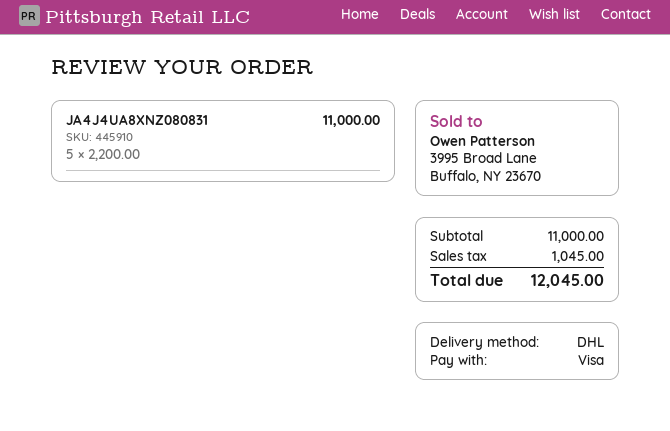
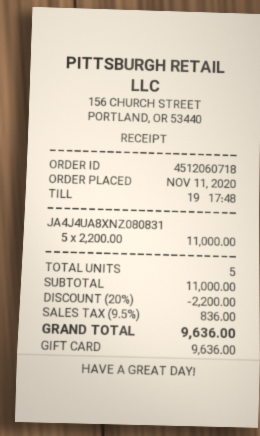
payment method: Visa -> gift card
discount: none -> 20% = 2200.00
tax: 1045.00 -> 836.00
total: 12045.00 -> 9636.00

